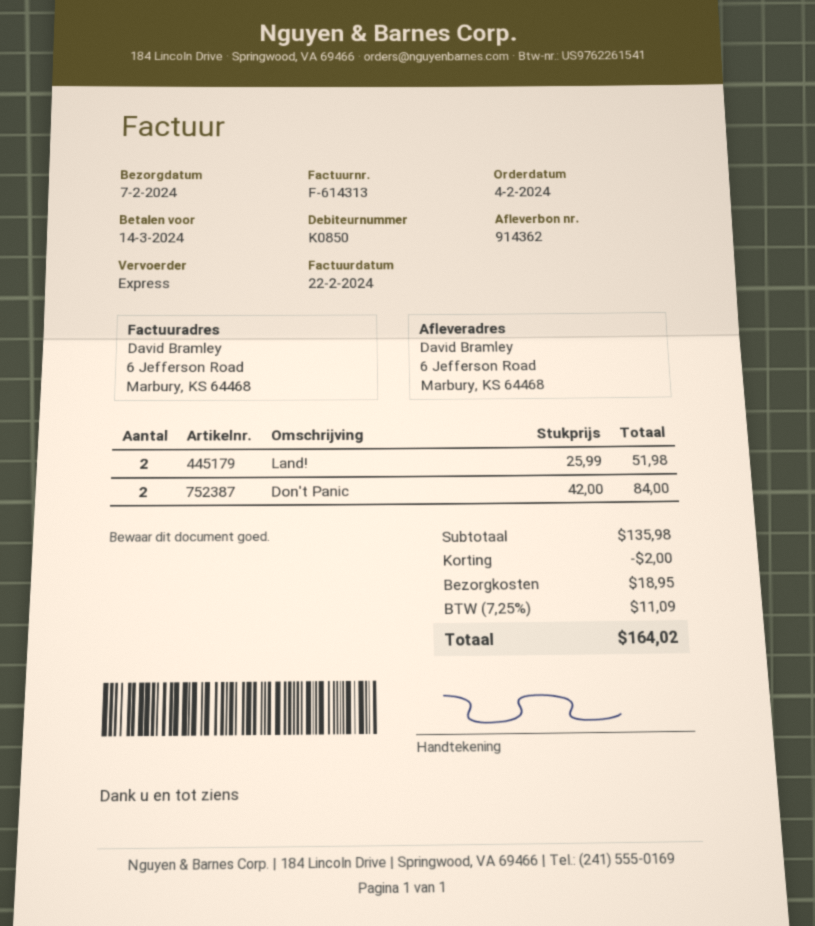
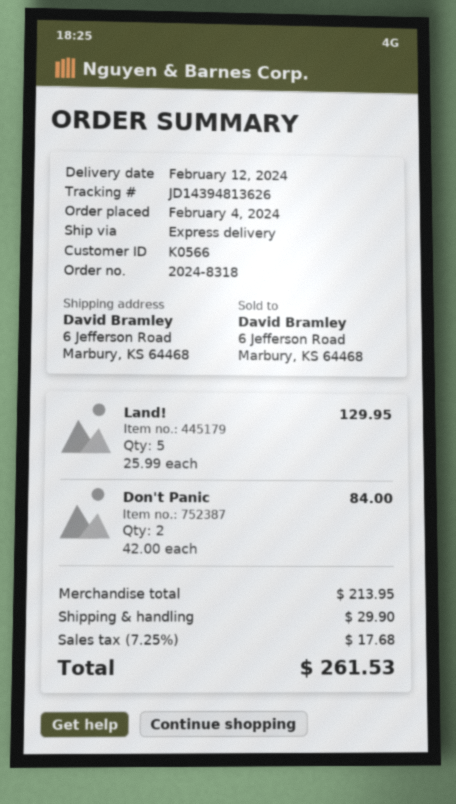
delivery date: 2024-02-07 -> 2024-02-12
customer number: K0850 -> K0566
Land!: 2 x 25.99 = 51.98 -> 5 x 25.99 = 129.95
subtotal: 135.98 -> 213.95
discount: 2.00 -> none
shipping: 18.95 -> 29.90
tax: 7.25% = 11.09 -> 7.25% = 17.68
total: 164.02 -> 261.53

